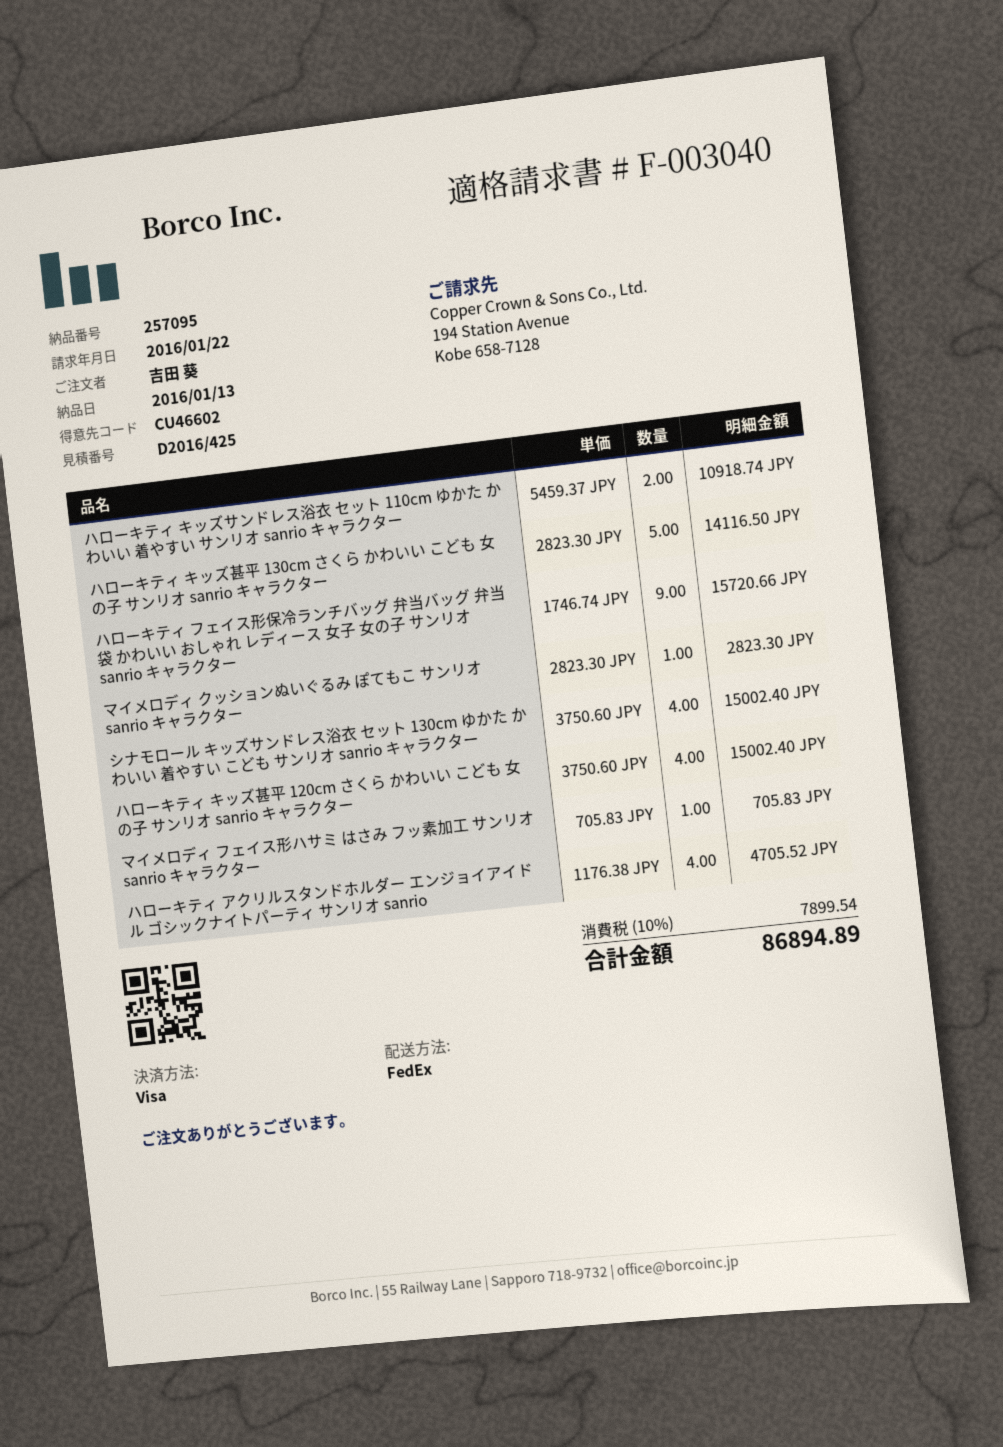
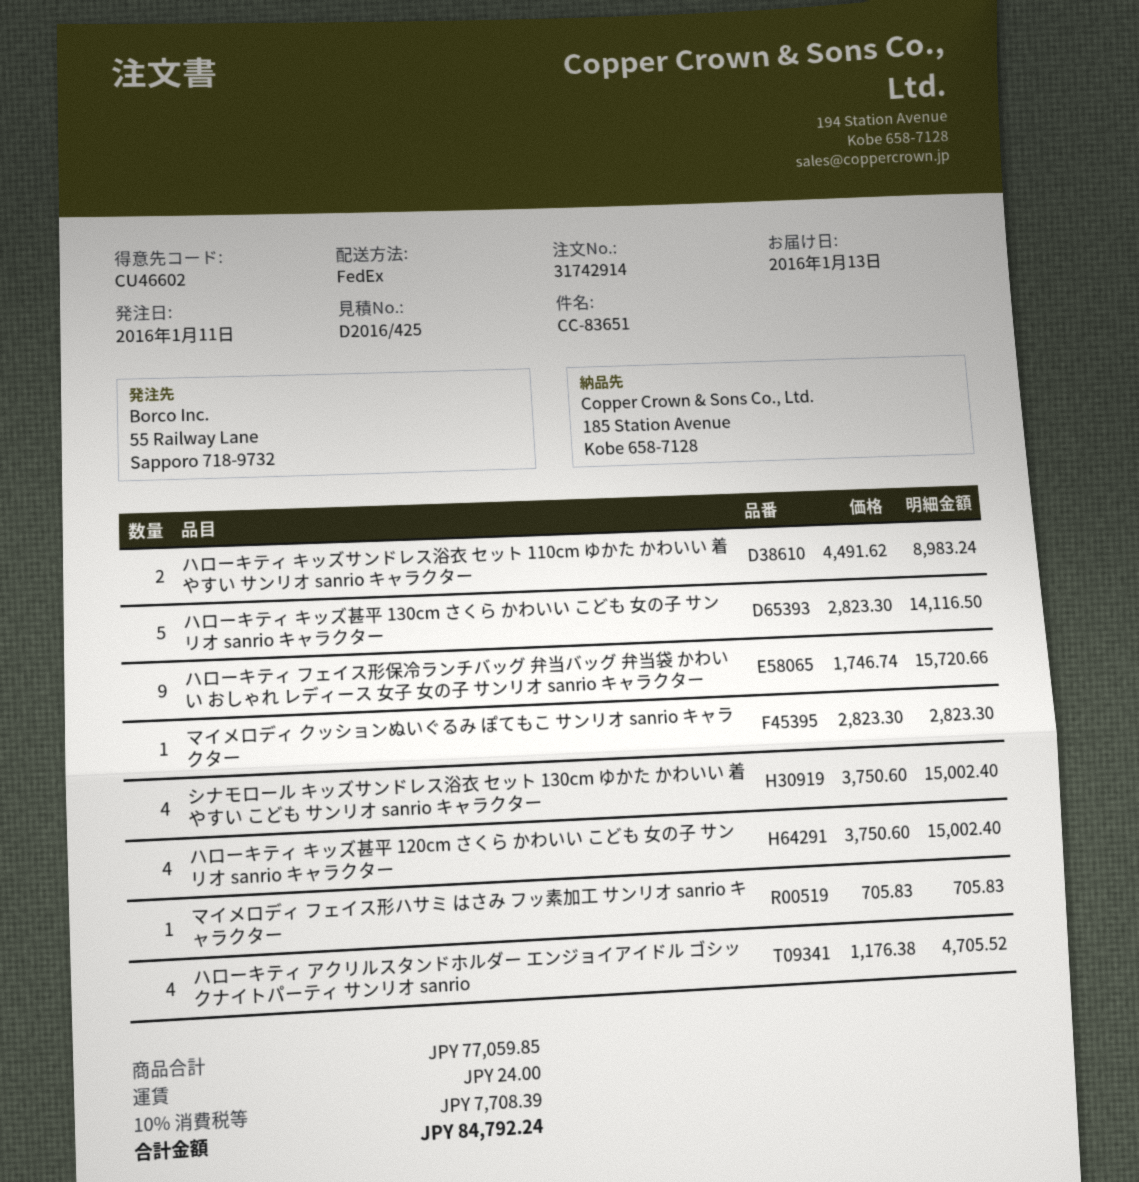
ハローキティ キッズサンドレス浴衣 セット 110cm ゆかた かわいい 着やすい サンリオ sanrio キャラクター: 2 x 5459.37 = 10918.74 -> 2 x 4491.62 = 8983.24
shipping: none -> 24.00
tax: 10% = 7899.54 -> 10% = 7708.39
total: 86894.89 -> 84792.24

